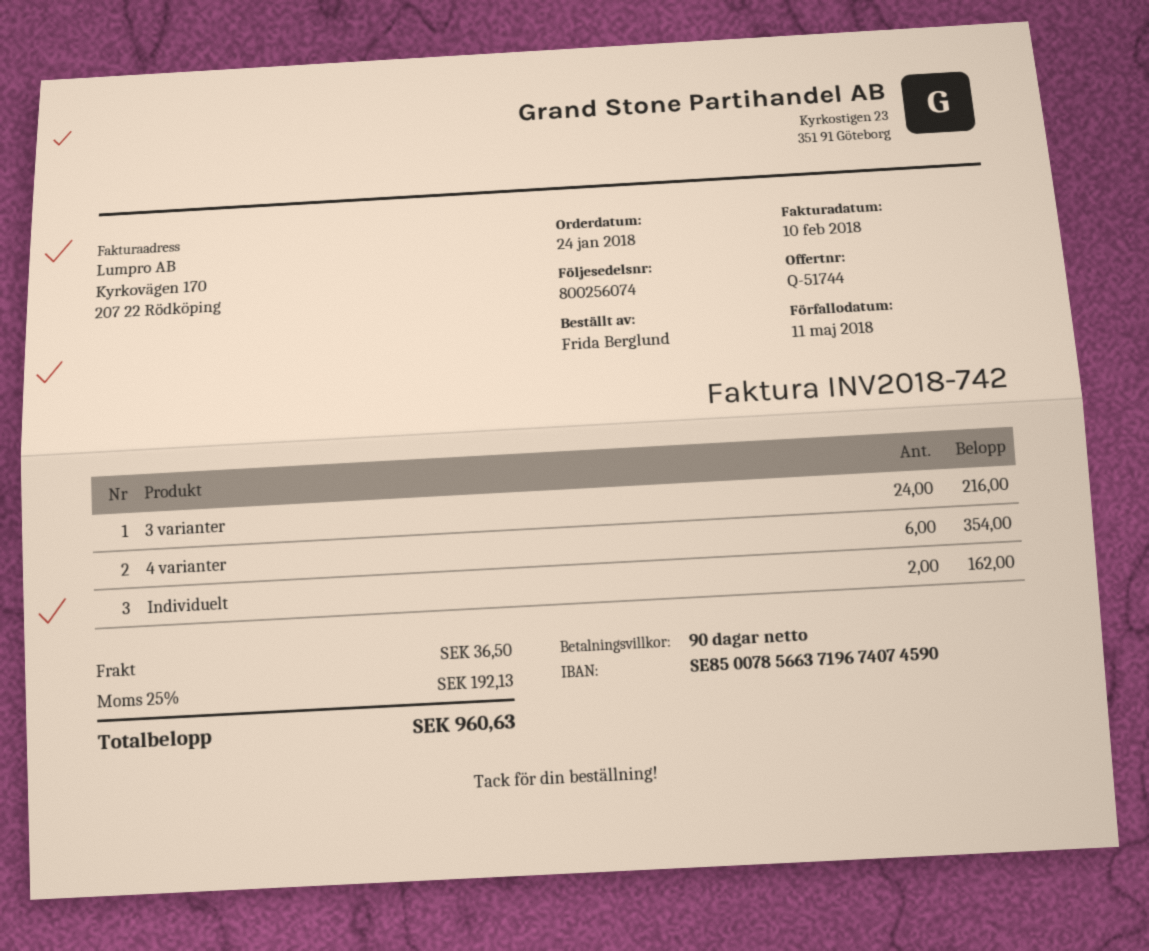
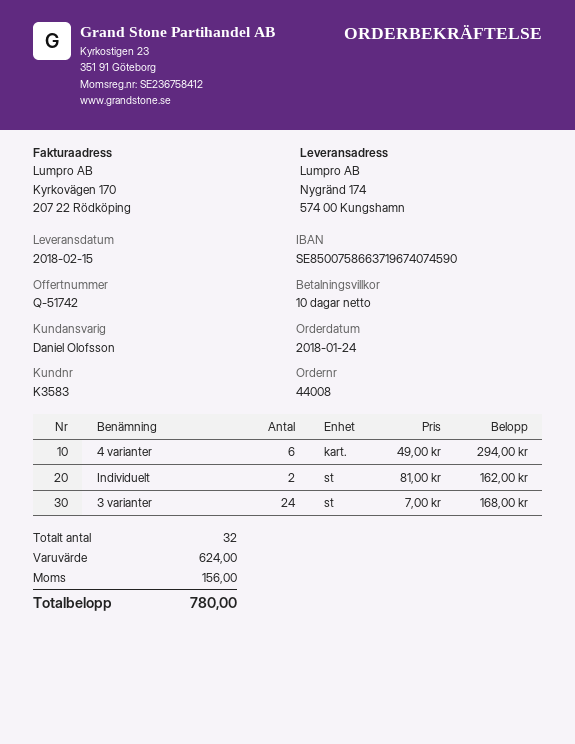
quote number: Q-51744 -> Q-51742
payment terms: 90 days -> 10 days
bank account: SE8500785663719674074590 -> SE8500758663719674074590
3 varianter: 24 for 216.00 -> 24 for 168.00
4 varianter: 6 for 354.00 -> 6 for 294.00
shipping: 36.50 -> none
tax: 192.13 -> 156.00
total: 960.63 -> 780.00

